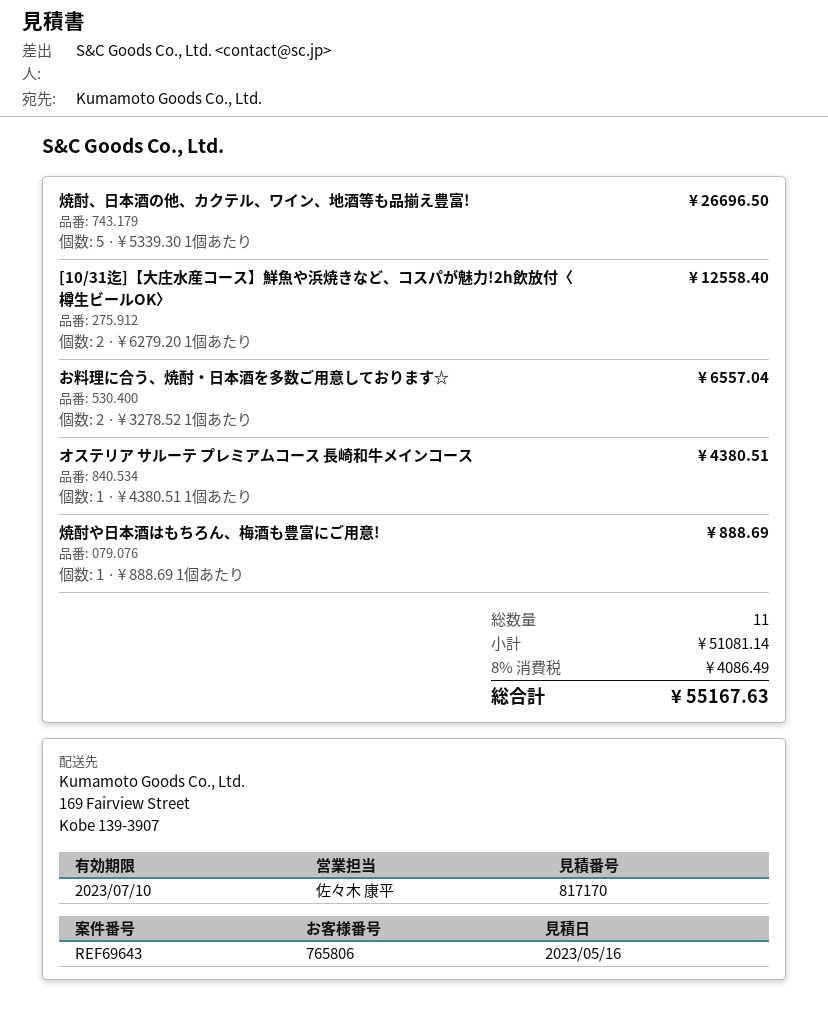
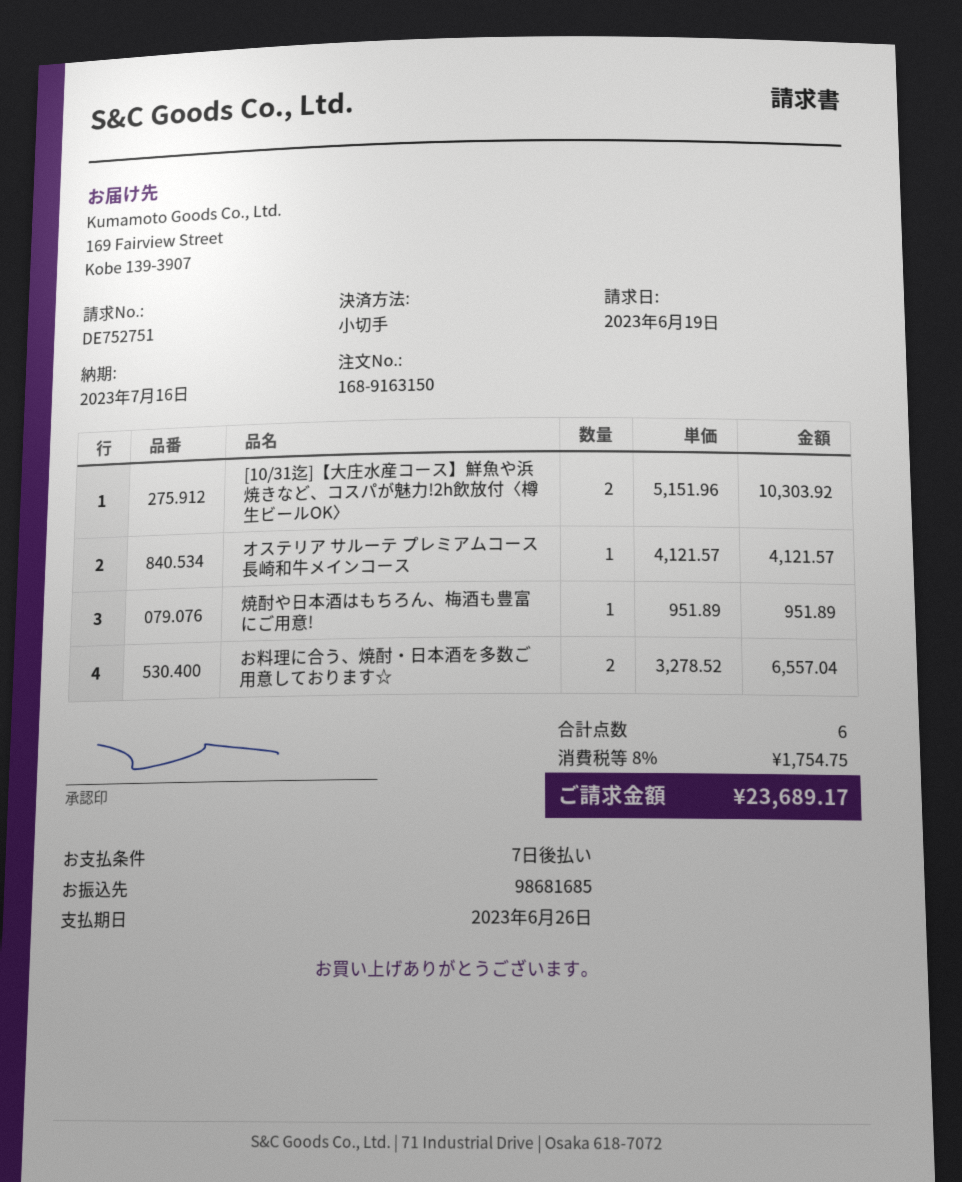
焼酎、日本酒の他、カクテル、ワイン、地酒等も品揃え豊富!: 5 x 5339.30 = 26696.50 -> none
[10/31迄]【大庄水産コース】鮮魚や浜焼きなど、コスパが魅力!2h飲放付〈樽生ビールOK〉: 2 x 6279.20 = 12558.40 -> 2 x 5151.96 = 10303.92
オステリア サルーテ プレミアムコース 長崎和牛メインコース: 1 x 4380.51 = 4380.51 -> 1 x 4121.57 = 4121.57
焼酎や日本酒はもちろん、梅酒も豊富にご用意!: 1 x 888.69 = 888.69 -> 1 x 951.89 = 951.89
total quantity: 11 -> 6
tax: 8% = 4086.49 -> 8% = 1754.75
total: 55167.63 -> 23689.17

